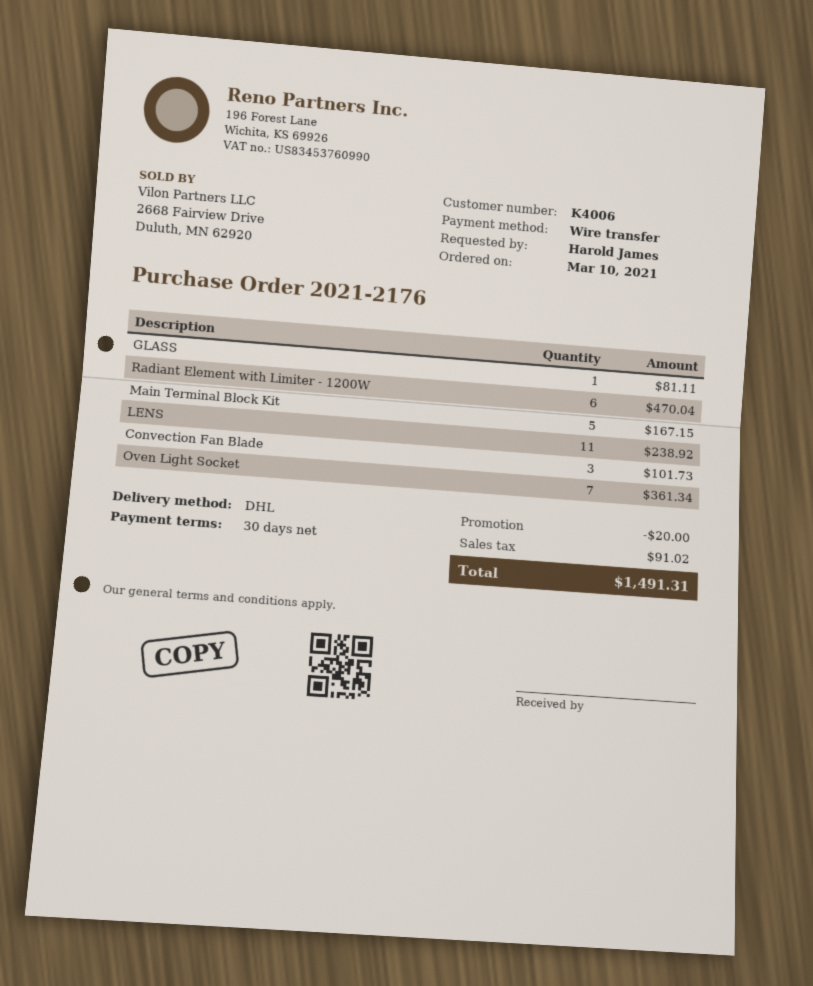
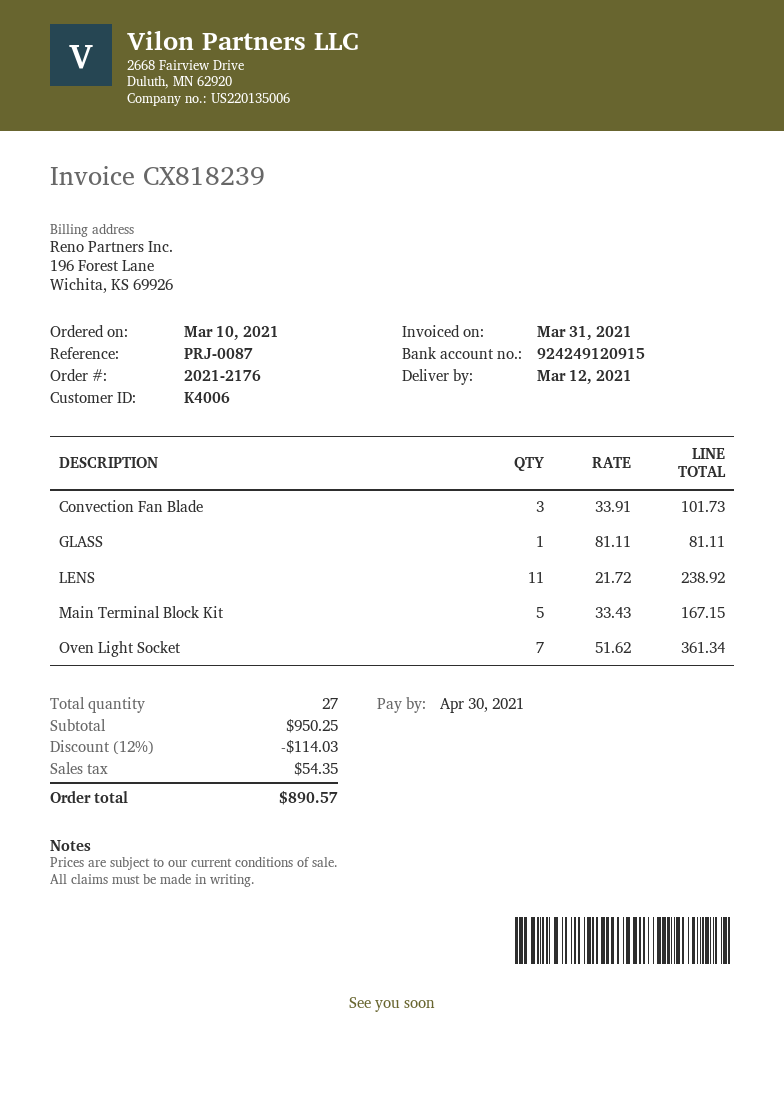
Radiant Element with Limiter - 1200W: 6 for 470.04 -> none
discount: 20.00 -> 114.03
tax: 91.02 -> 54.35
total: 1491.31 -> 890.57

